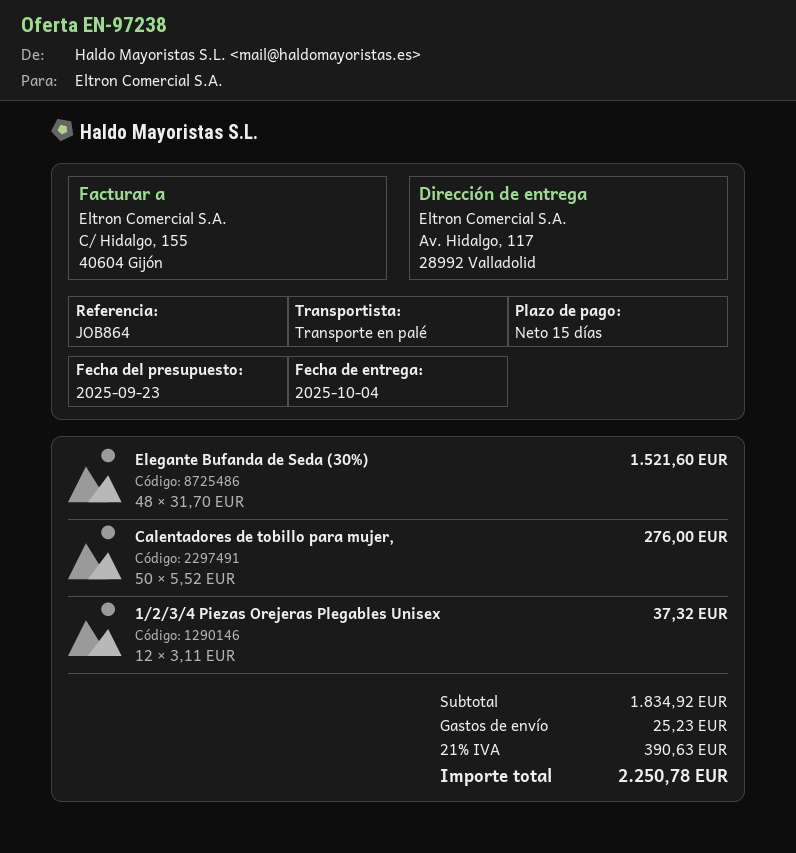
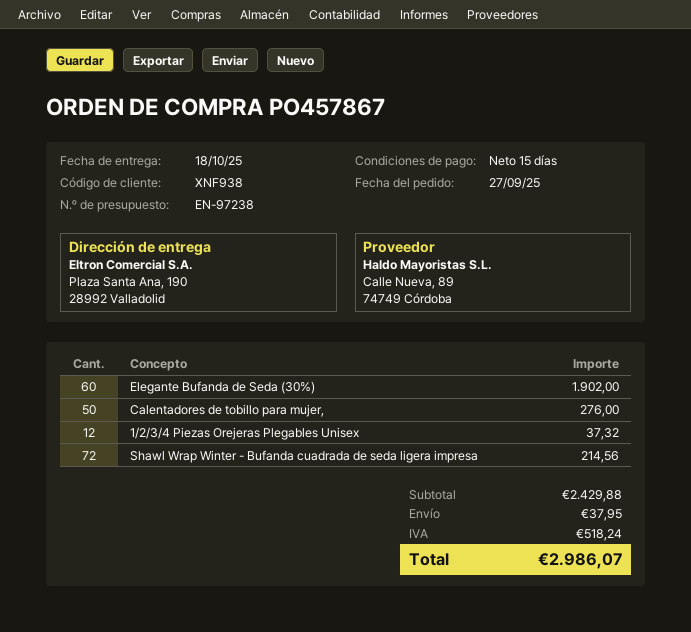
delivery date: 2025-10-04 -> 2025-10-18
ship to: Av. Hidalgo, 117, 28992 Valladolid -> Plaza Santa Ana, 190, 28992 Valladolid
Elegante Bufanda de Seda (30%): 48 for 1521.60 -> 60 for 1902.00
Shawl Wrap Winter - Bufanda cuadrada de seda ligera impresa: none -> 72 for 214.56
subtotal: 1834.92 -> 2429.88
shipping: 25.23 -> 37.95
tax: 390.63 -> 518.24
total: 2250.78 -> 2986.07

